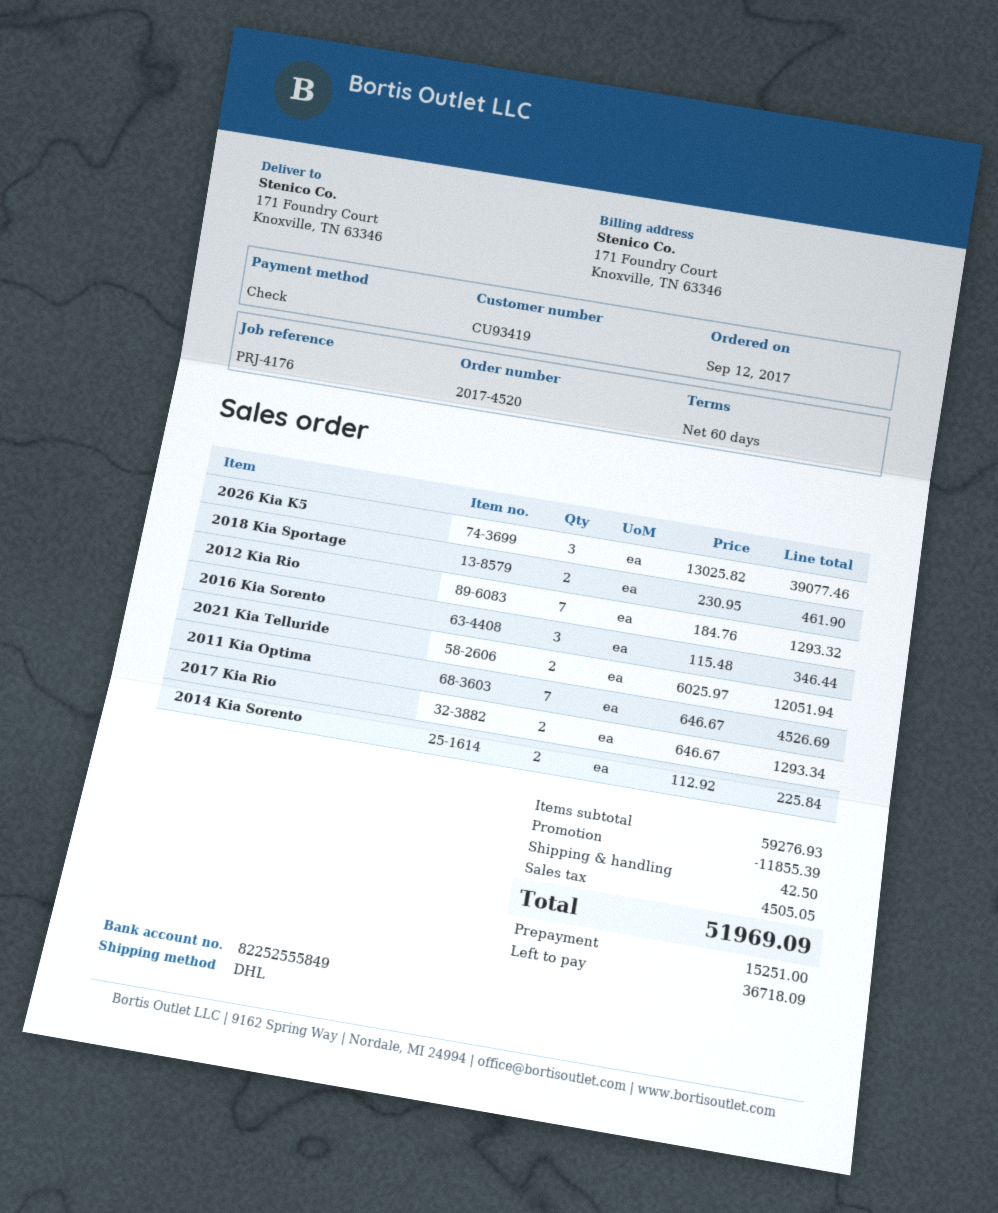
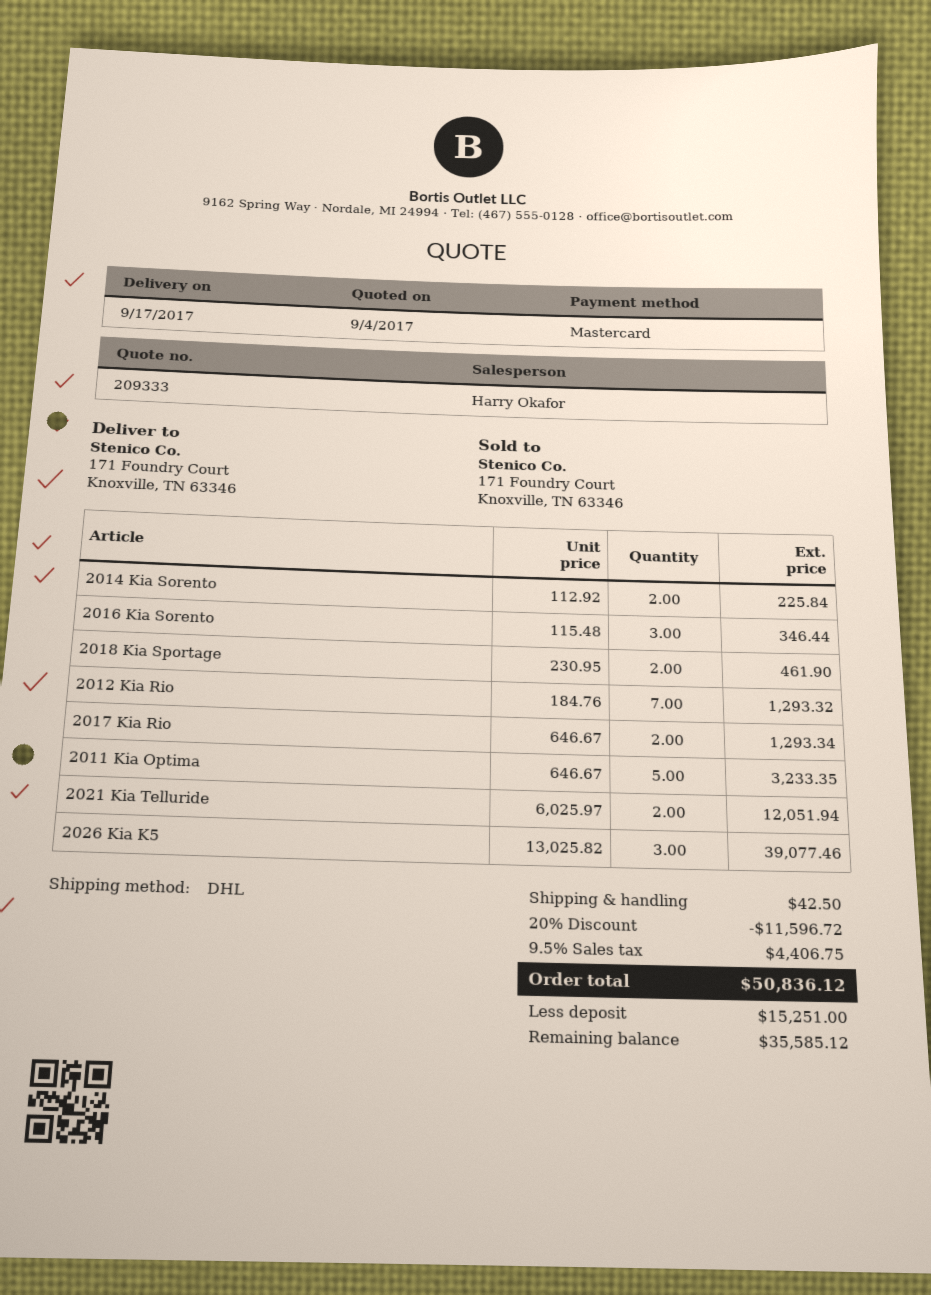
payment method: cheque -> Mastercard
2011 Kia Optima: 7 x 646.67 = 4526.69 -> 5 x 646.67 = 3233.35
discount: 11855.39 -> 11596.72
tax: 4505.05 -> 4406.75
total: 51969.09 -> 50836.12
balance: 36718.09 -> 35585.12

